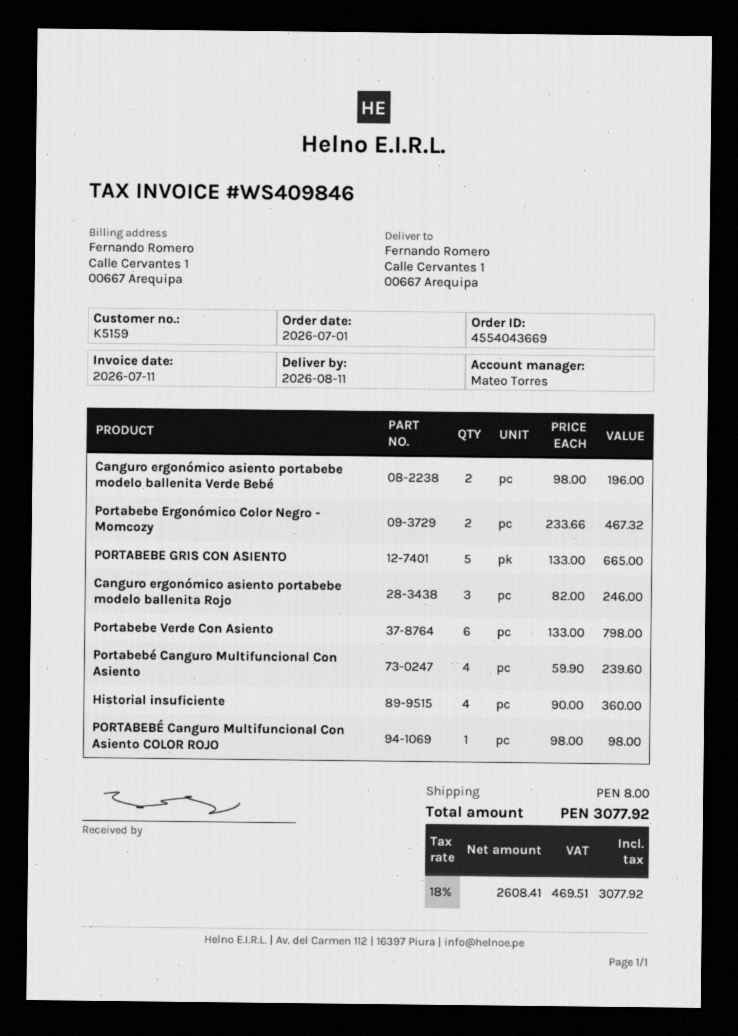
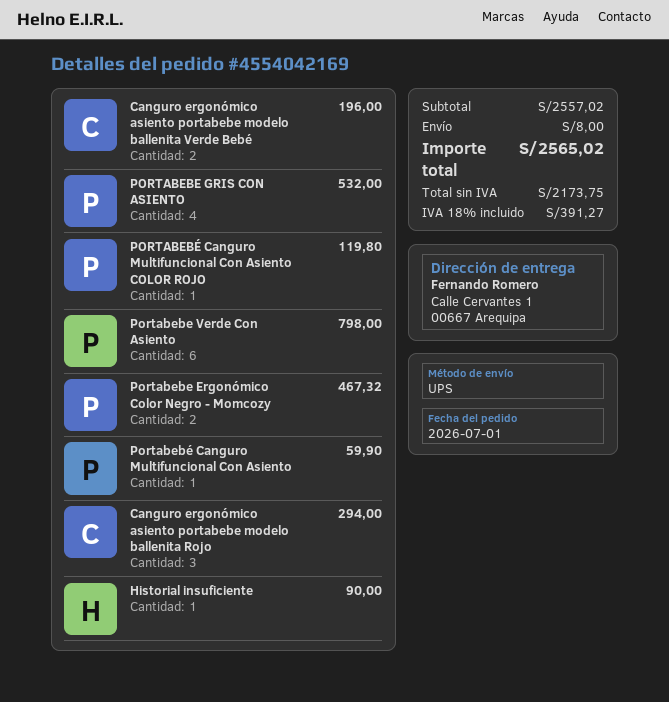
order number: 4554043669 -> 4554042169
PORTABEBE GRIS CON ASIENTO: 5 for 665.00 -> 4 for 532.00
Canguro ergonómico asiento portabebe modelo ballenita Rojo: 3 for 246.00 -> 3 for 294.00
Portabebé Canguro Multifuncional Con Asiento: 4 for 239.60 -> 1 for 59.90
Historial insuficiente: 4 for 360.00 -> 1 for 90.00
PORTABEBÉ Canguro Multifuncional Con Asiento COLOR ROJO: 1 for 98.00 -> 1 for 119.80
net: 2608.41 -> 2173.75
tax: 18% = 469.51 -> 18% = 391.27
total: 3077.92 -> 2565.02

